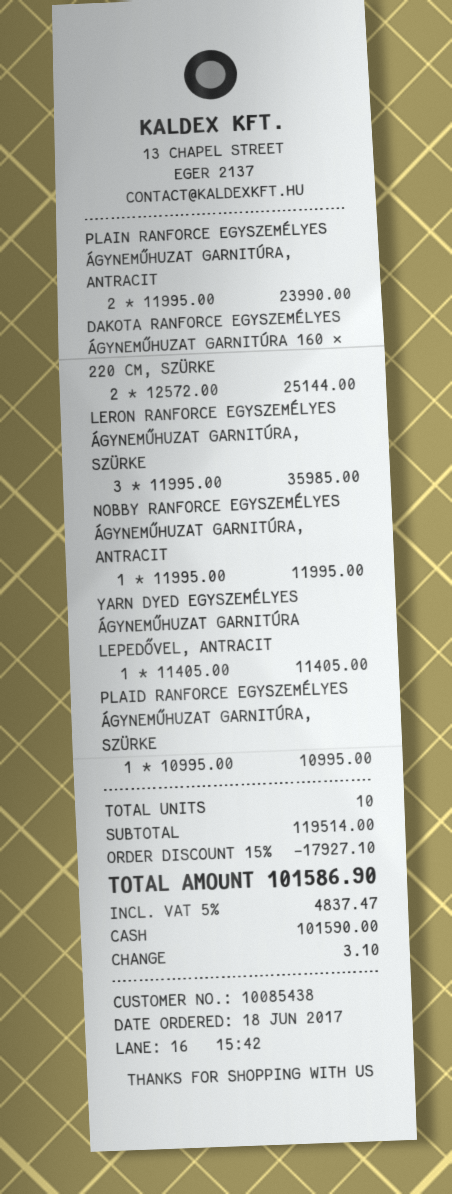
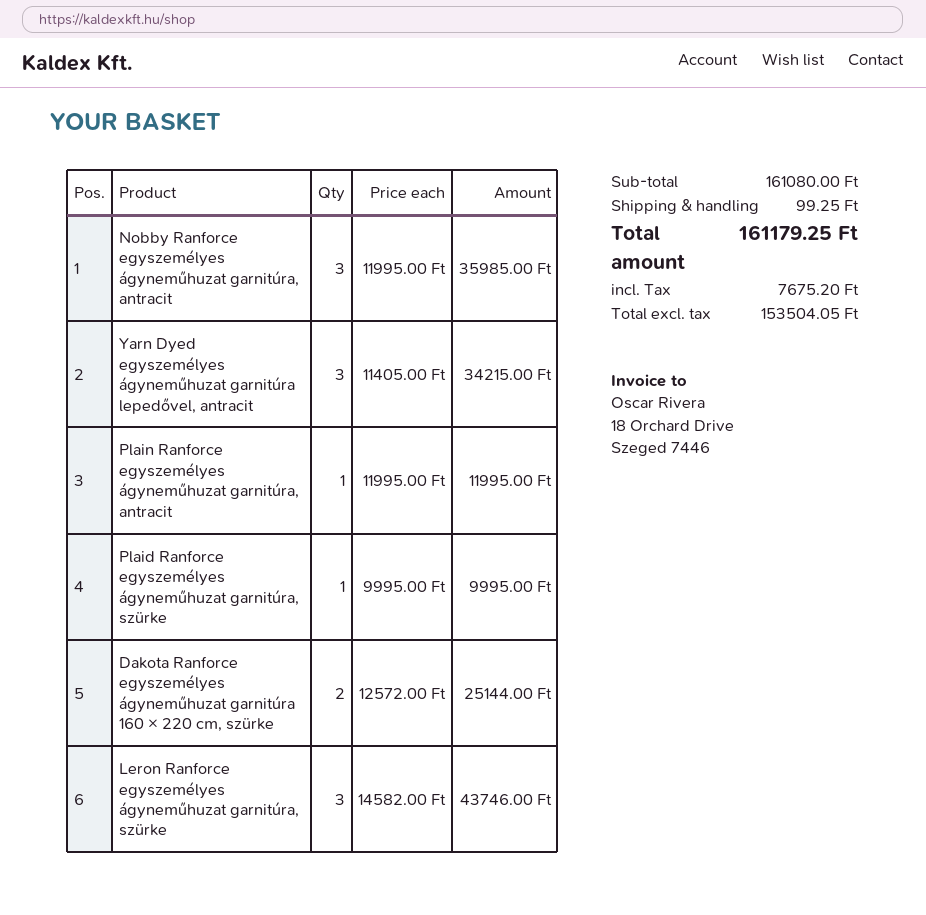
PLAIN RANFORCE EGYSZEMÉLYES ÁGYNEMŰHUZAT GARNITÚRA, ANTRACIT: 2 x 11995.00 = 23990.00 -> 1 x 11995.00 = 11995.00
LERON RANFORCE EGYSZEMÉLYES ÁGYNEMŰHUZAT GARNITÚRA, SZÜRKE: 3 x 11995.00 = 35985.00 -> 3 x 14582.00 = 43746.00
NOBBY RANFORCE EGYSZEMÉLYES ÁGYNEMŰHUZAT GARNITÚRA, ANTRACIT: 1 x 11995.00 = 11995.00 -> 3 x 11995.00 = 35985.00
YARN DYED EGYSZEMÉLYES ÁGYNEMŰHUZAT GARNITÚRA LEPEDŐVEL, ANTRACIT: 1 x 11405.00 = 11405.00 -> 3 x 11405.00 = 34215.00
PLAID RANFORCE EGYSZEMÉLYES ÁGYNEMŰHUZAT GARNITÚRA, SZÜRKE: 1 x 10995.00 = 10995.00 -> 1 x 9995.00 = 9995.00
subtotal: 119514.00 -> 161080.00
discount: 15% = 17927.10 -> none
shipping: none -> 99.25
tax: 4837.47 -> 7675.20
total: 101586.90 -> 161179.25

